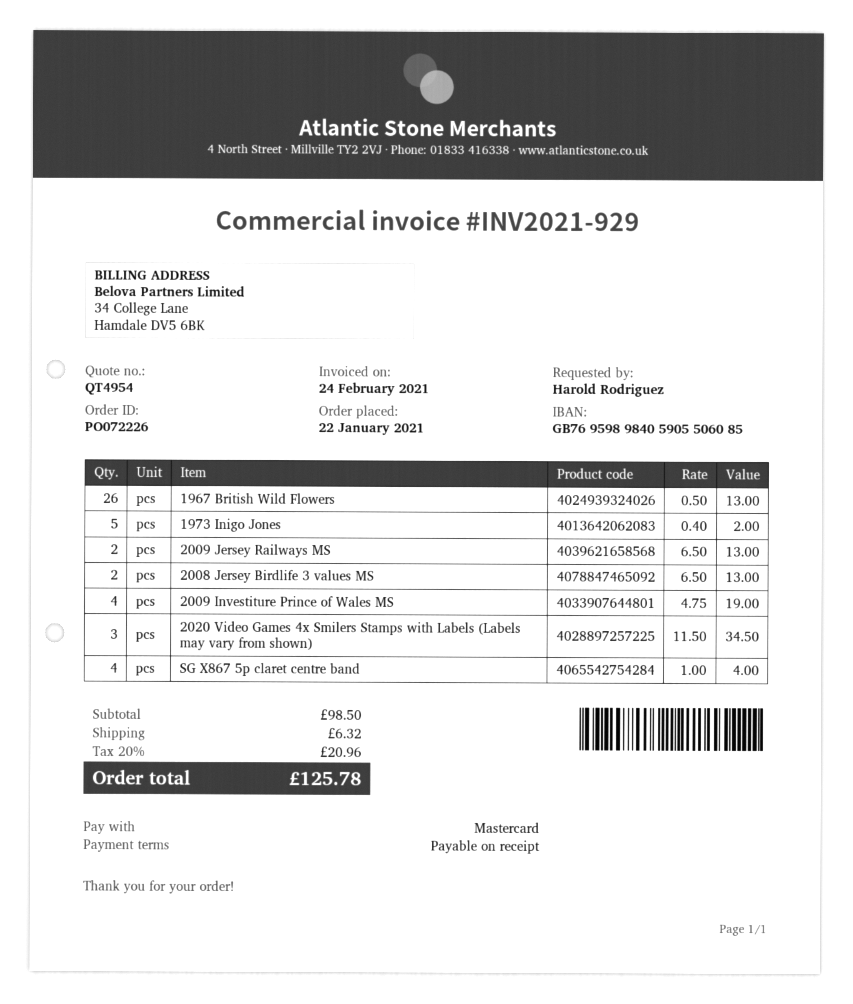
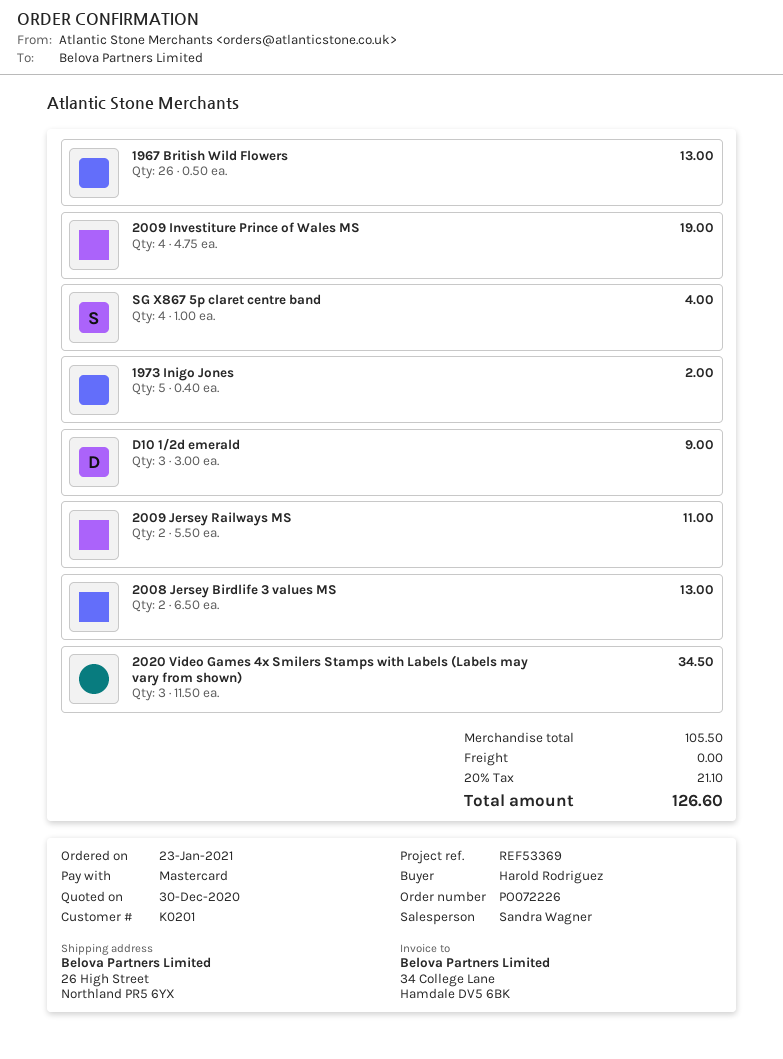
order date: 2021-01-22 -> 2021-01-23
2009 Jersey Railways MS: 2 x 6.50 = 13.00 -> 2 x 5.50 = 11.00
D10 1/2d emerald: none -> 3 x 3.00 = 9.00
subtotal: 98.50 -> 105.50
shipping: 6.32 -> 0.00
tax: 20% = 20.96 -> 20% = 21.10
total: 125.78 -> 126.60

